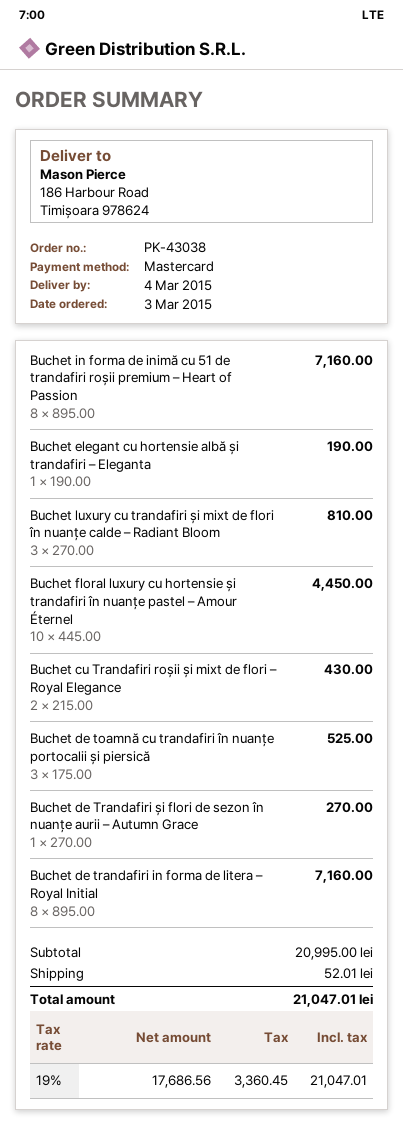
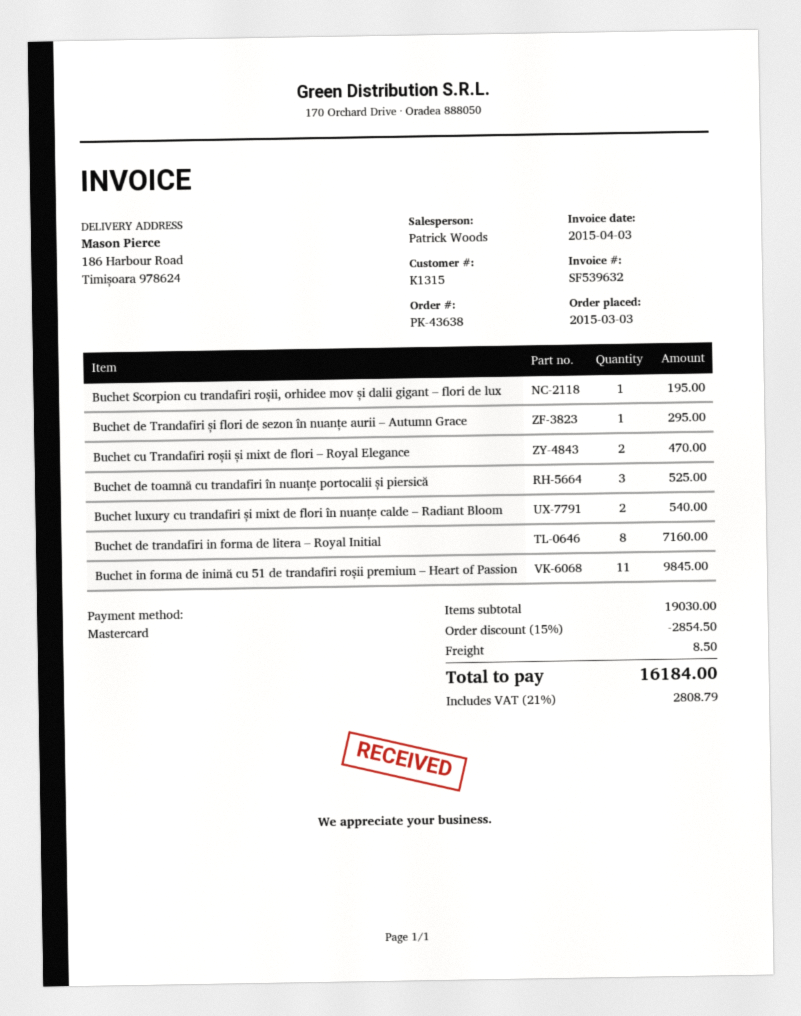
order number: PK-43038 -> PK-43638
Buchet in forma de inimă cu 51 de trandafiri roșii premium – Heart of Passion: 8 for 7160.00 -> 11 for 9845.00
Buchet elegant cu hortensie albă și trandafiri – Eleganta: 1 for 190.00 -> none
Buchet luxury cu trandafiri și mixt de flori în nuanțe calde – Radiant Bloom: 3 for 810.00 -> 2 for 540.00
Buchet floral luxury cu hortensie și trandafiri în nuanțe pastel – Amour Éternel: 10 for 4450.00 -> none
Buchet cu Trandafiri roșii și mixt de flori – Royal Elegance: 2 for 430.00 -> 2 for 470.00
Buchet de Trandafiri și flori de sezon în nuanțe aurii – Autumn Grace: 1 for 270.00 -> 1 for 295.00
Buchet Scorpion cu trandafiri roșii, orhidee mov și dalii gigant – flori de lux: none -> 1 for 195.00
subtotal: 20995.00 -> 19030.00
discount: none -> 15% = 2854.50
shipping: 52.01 -> 8.50
tax: 19% = 3360.45 -> 21% = 2808.79
total: 21047.01 -> 16184.00

